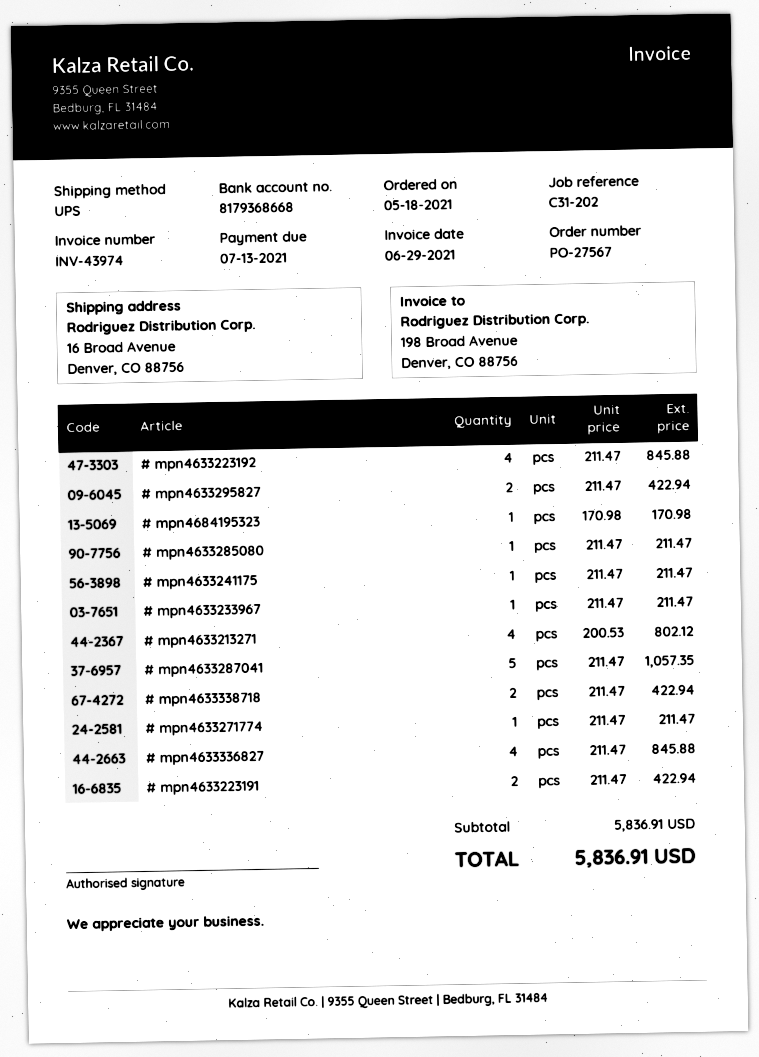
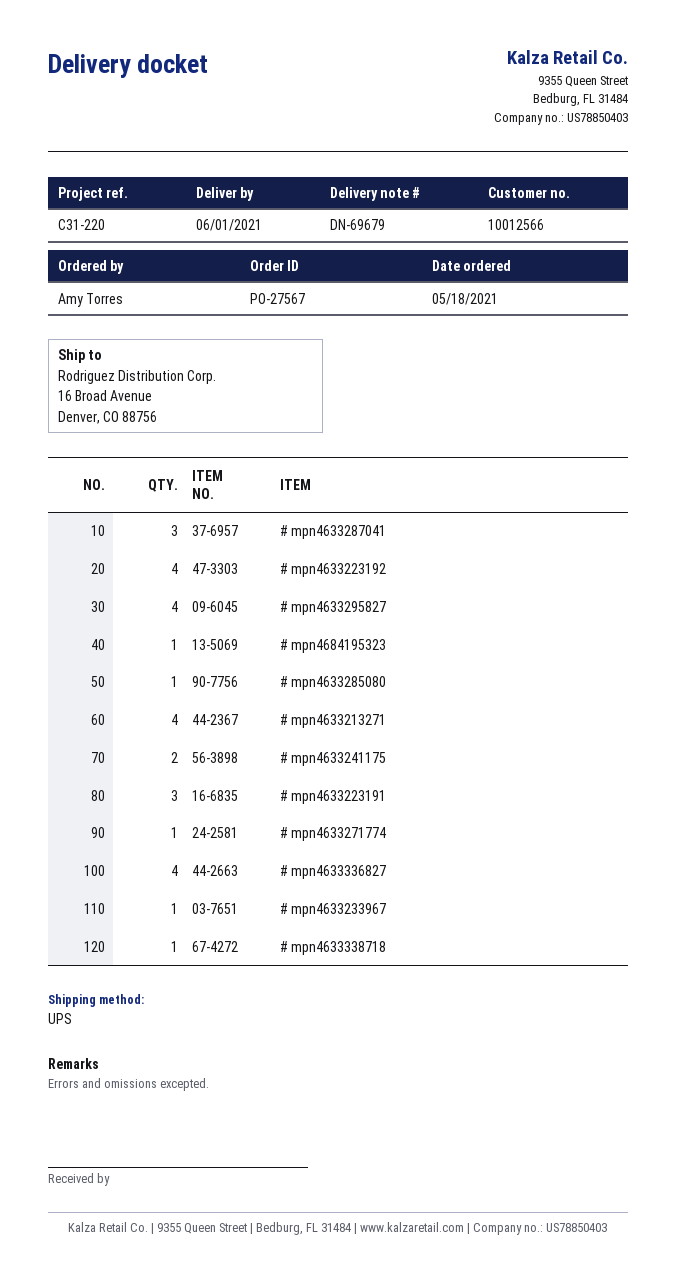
reference: C31-202 -> C31-220
# mpn4633295827: 2 -> 4
# mpn4633241175: 1 -> 2
# mpn4633287041: 5 -> 3
# mpn4633338718: 2 -> 1
# mpn4633223191: 2 -> 3

